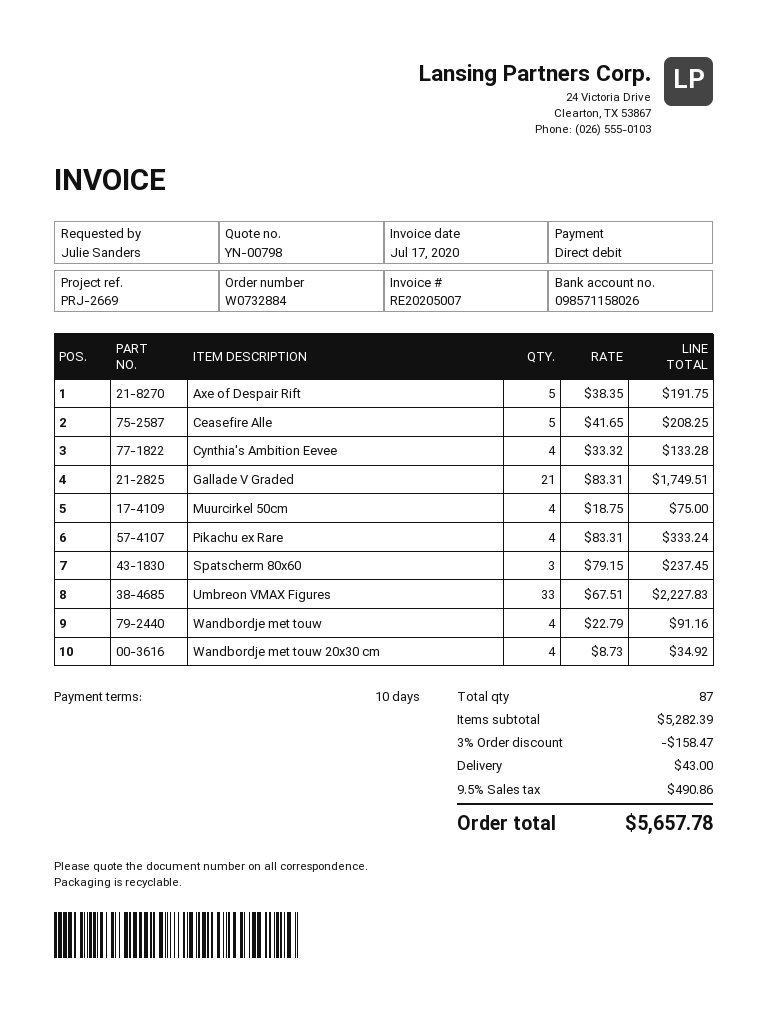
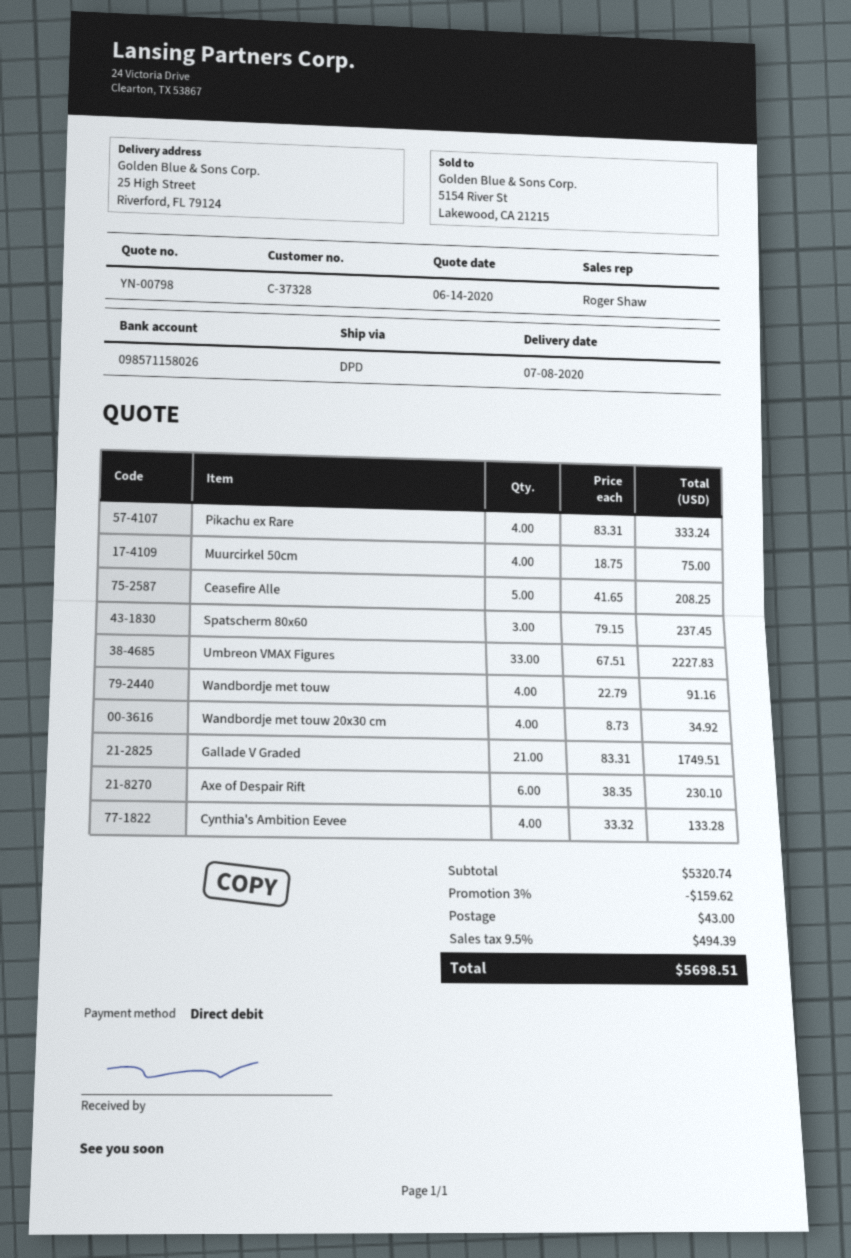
Axe of Despair Rift: 5 x 38.35 = 191.75 -> 6 x 38.35 = 230.10
subtotal: 5282.39 -> 5320.74
discount: 3% = 158.47 -> 3% = 159.62
tax: 9.5% = 490.86 -> 9.5% = 494.39
total: 5657.78 -> 5698.51

